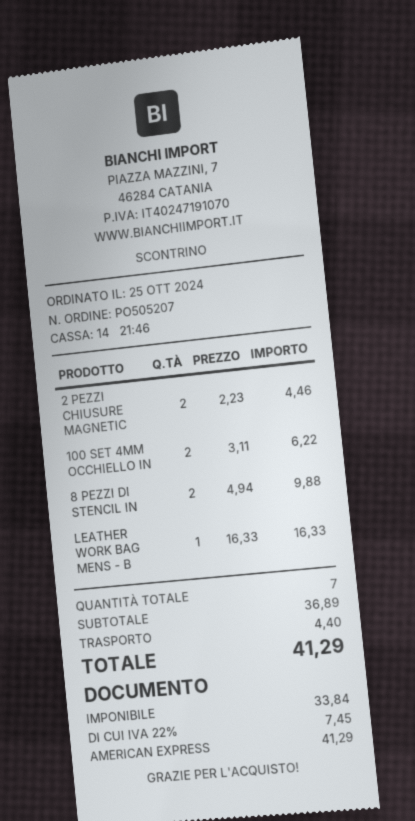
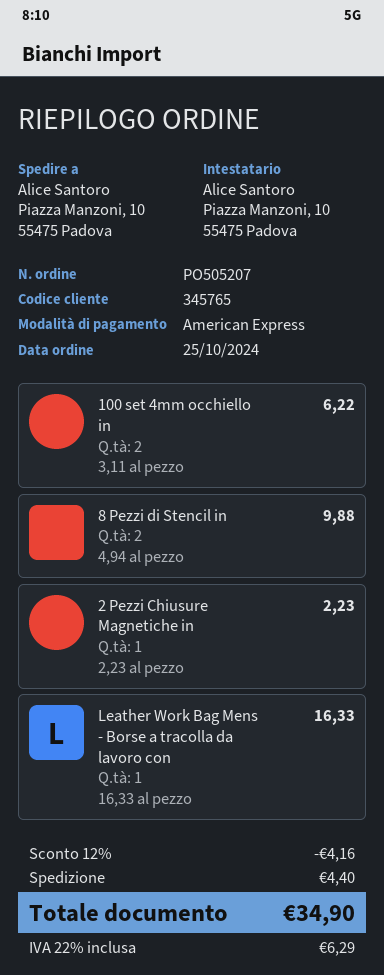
2 PEZZI CHIUSURE MAGNETIC: 2 x 2.23 = 4.46 -> 1 x 2.23 = 2.23
discount: none -> 12% = 4.16
tax: 22% = 7.45 -> 22% = 6.29
total: 41.29 -> 34.90

